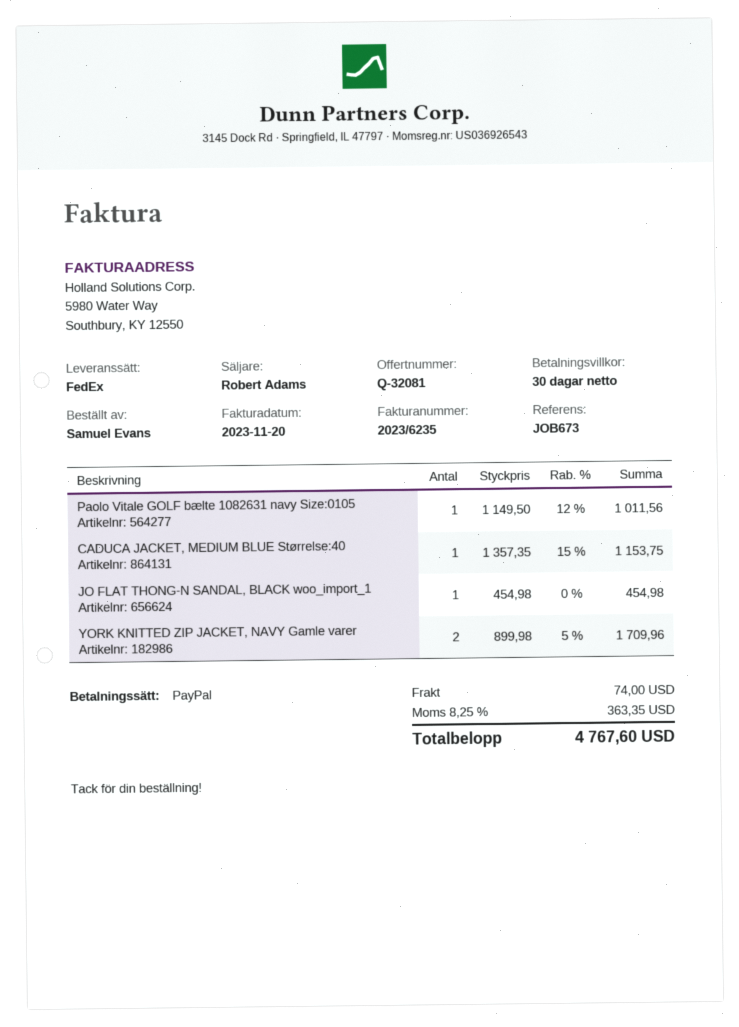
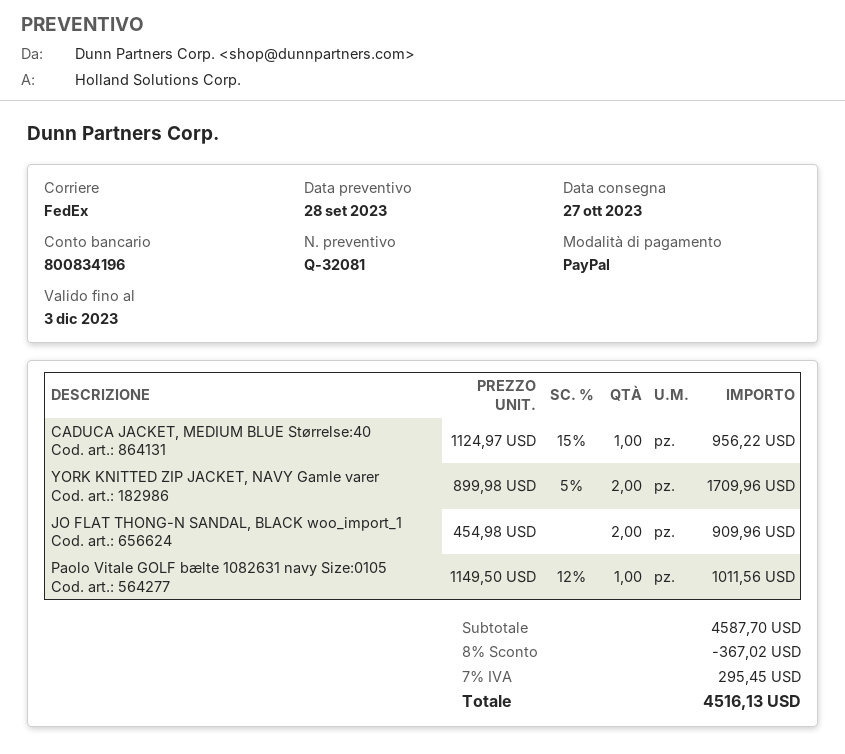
CADUCA JACKET, MEDIUM BLUE Størrelse:40: 1 x 1357.35 - 15% = 1153.75 -> 1 x 1124.97 - 15% = 956.22
JO FLAT THONG-N SANDAL, BLACK woo_import_1: 1 x 454.98 = 454.98 -> 2 x 454.98 = 909.96
discount: none -> 8% = 367.02
shipping: 74.00 -> none
tax: 8.25% = 363.35 -> 7% = 295.45
total: 4767.60 -> 4516.13

